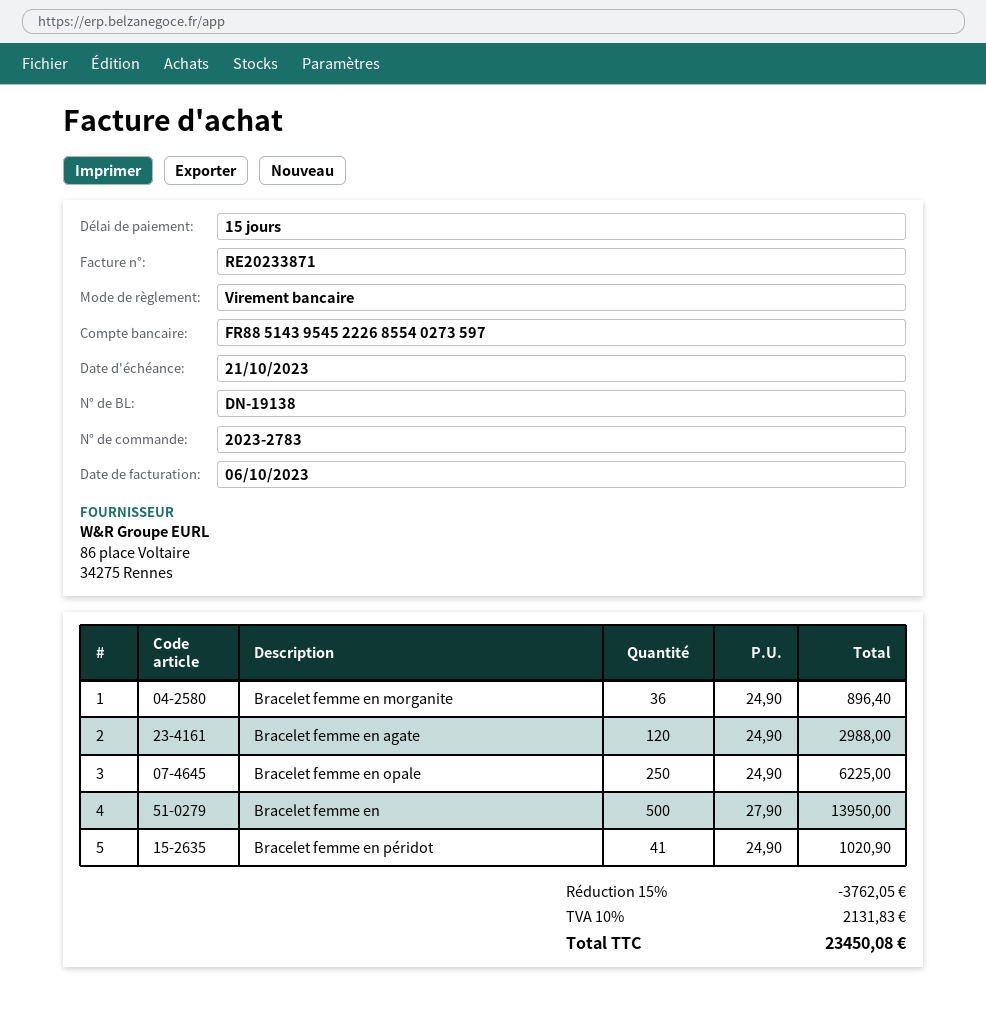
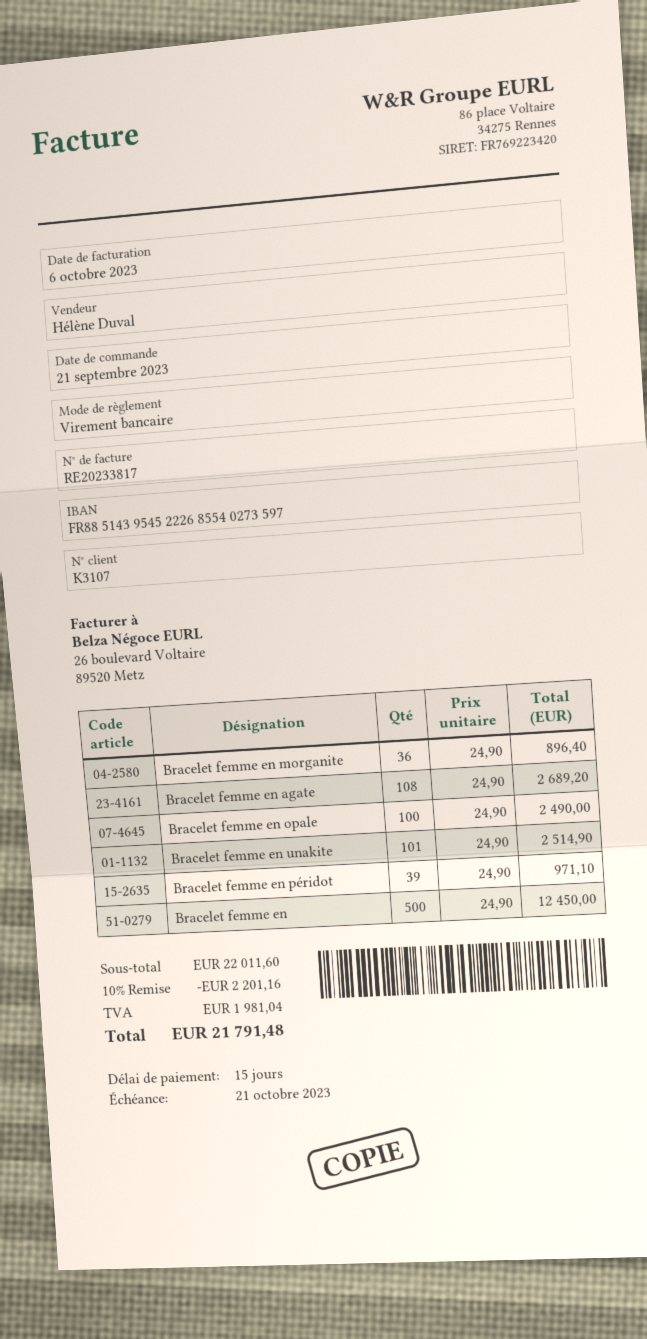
invoice number: RE20233871 -> RE20233817
Bracelet femme en agate: 120 x 24.90 = 2988.00 -> 108 x 24.90 = 2689.20
Bracelet femme en opale: 250 x 24.90 = 6225.00 -> 100 x 24.90 = 2490.00
Bracelet femme en: 500 x 27.90 = 13950.00 -> 500 x 24.90 = 12450.00
Bracelet femme en péridot: 41 x 24.90 = 1020.90 -> 39 x 24.90 = 971.10
Bracelet femme en unakite: none -> 101 x 24.90 = 2514.90
discount: 15% = 3762.05 -> 10% = 2201.16
tax: 2131.83 -> 1981.04
total: 23450.08 -> 21791.48

